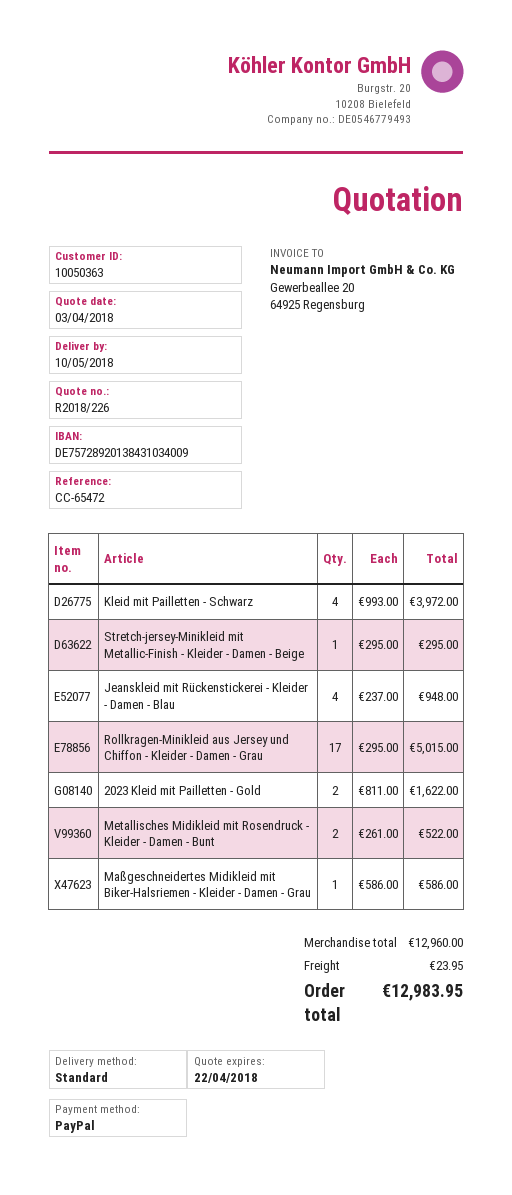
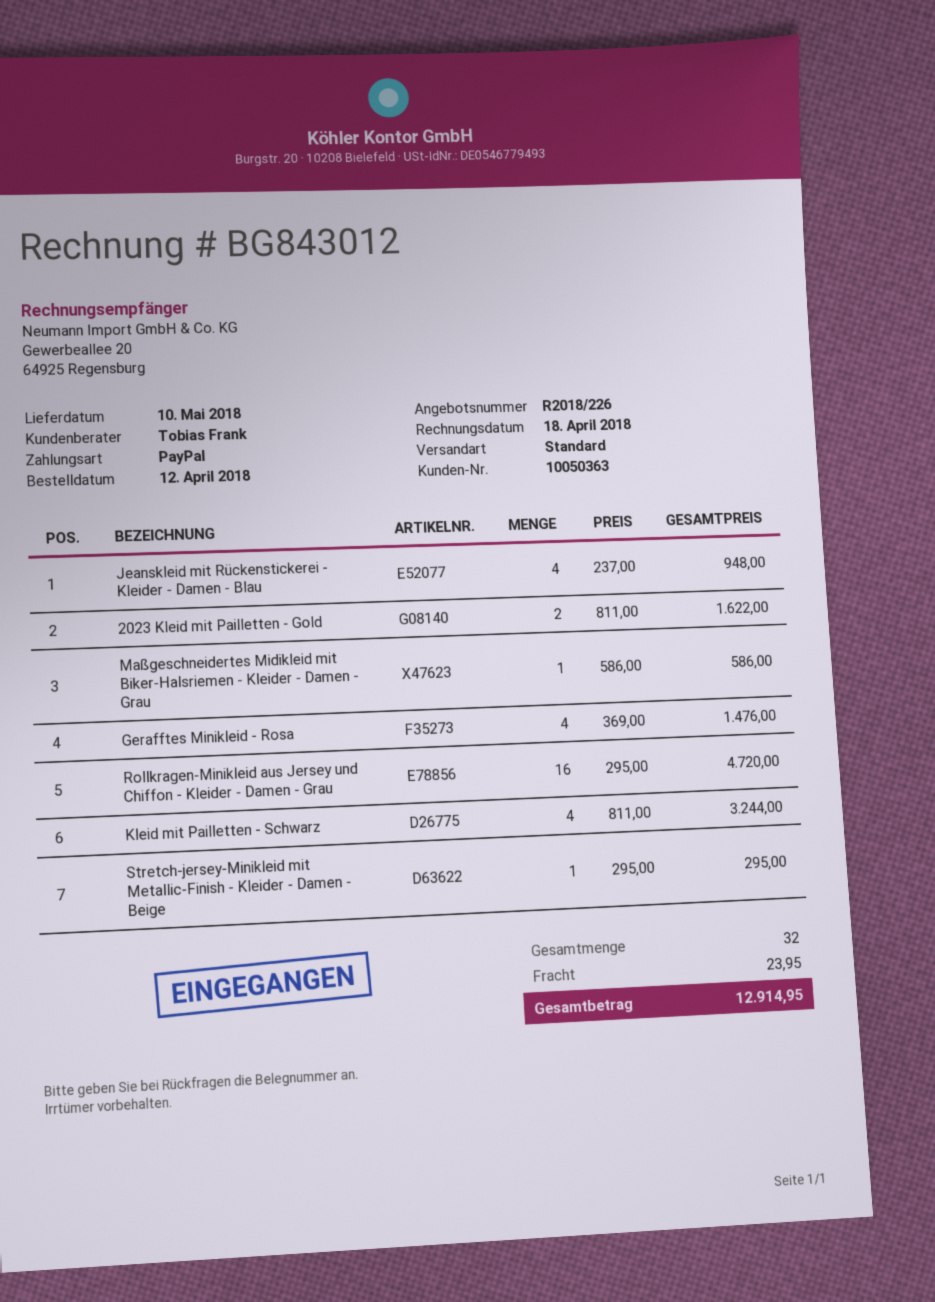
Kleid mit Pailletten - Schwarz: 4 x 993.00 = 3972.00 -> 4 x 811.00 = 3244.00
Rollkragen-Minikleid aus Jersey und Chiffon - Kleider - Damen - Grau: 17 x 295.00 = 5015.00 -> 16 x 295.00 = 4720.00
Metallisches Midikleid mit Rosendruck - Kleider - Damen - Bunt: 2 x 261.00 = 522.00 -> none
Gerafftes Minikleid - Rosa: none -> 4 x 369.00 = 1476.00
total: 12983.95 -> 12914.95

